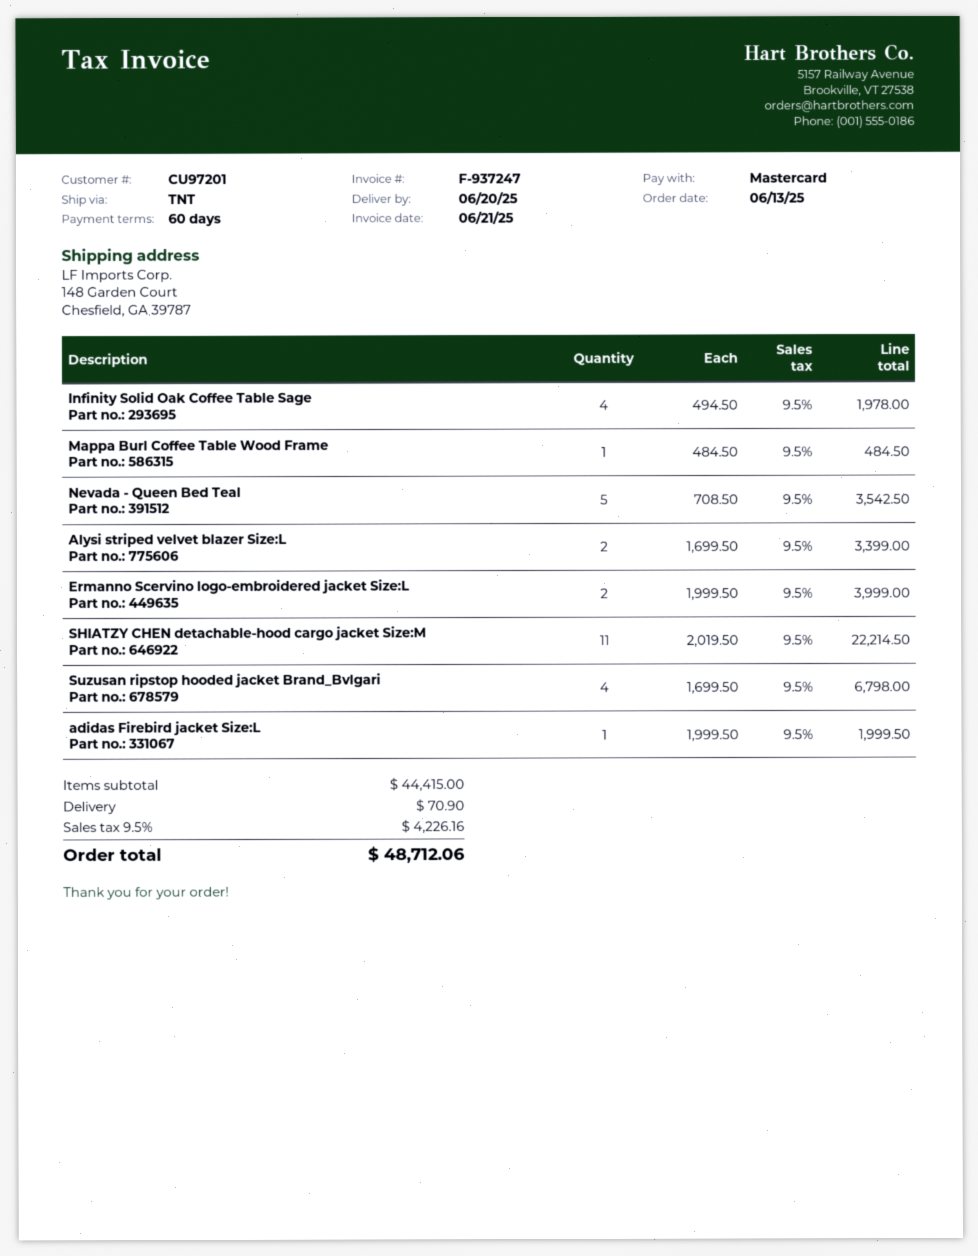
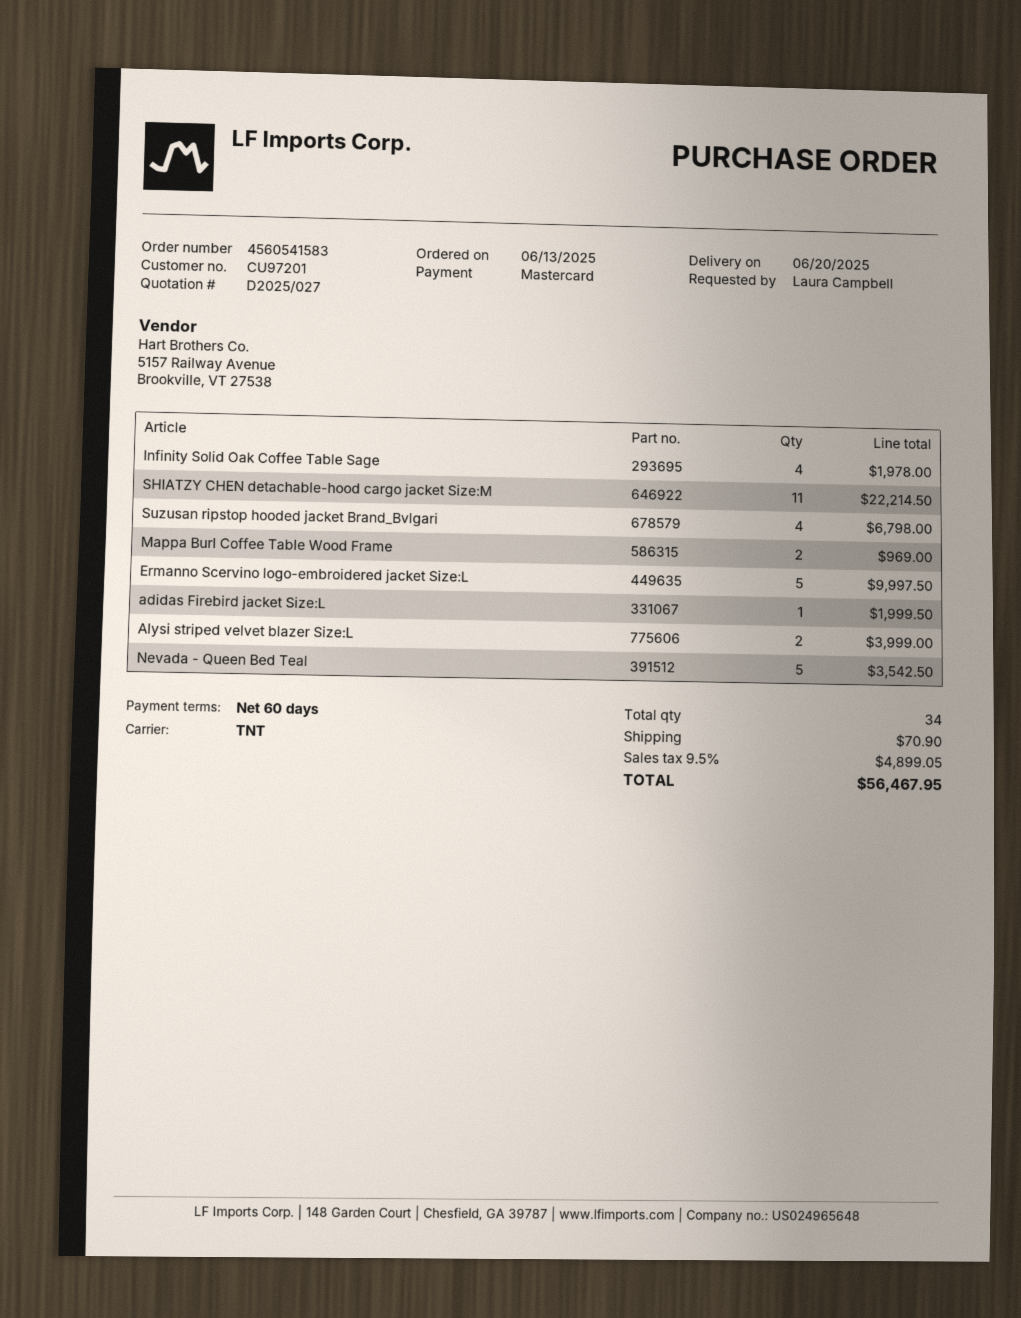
Mappa Burl Coffee Table Wood Frame: 1 for 484.50 -> 2 for 969.00
Alysi striped velvet blazer Size:L: 2 for 3399.00 -> 2 for 3999.00
Ermanno Scervino logo-embroidered jacket Size:L: 2 for 3999.00 -> 5 for 9997.50
tax: 9.5% = 4226.16 -> 9.5% = 4899.05
total: 48712.06 -> 56467.95

